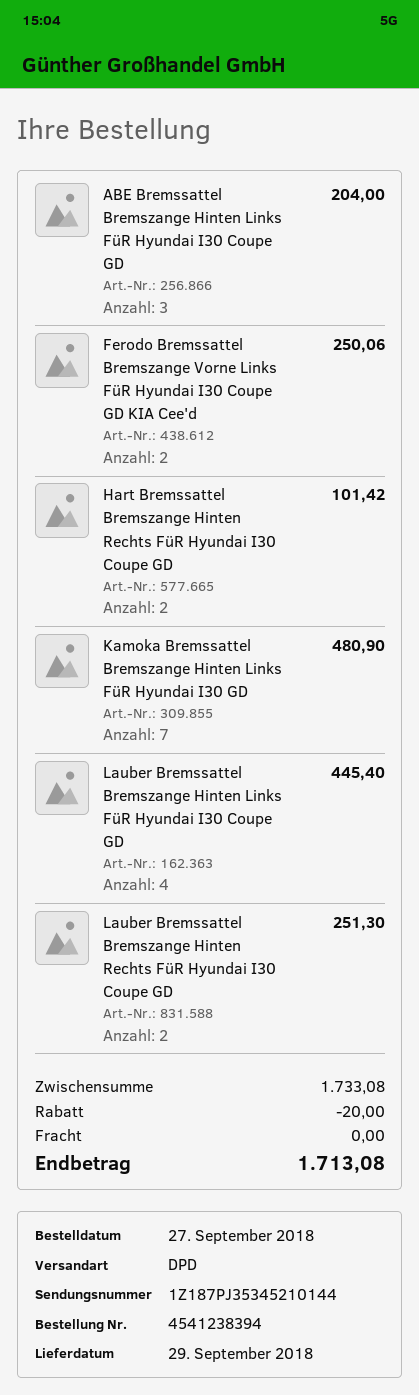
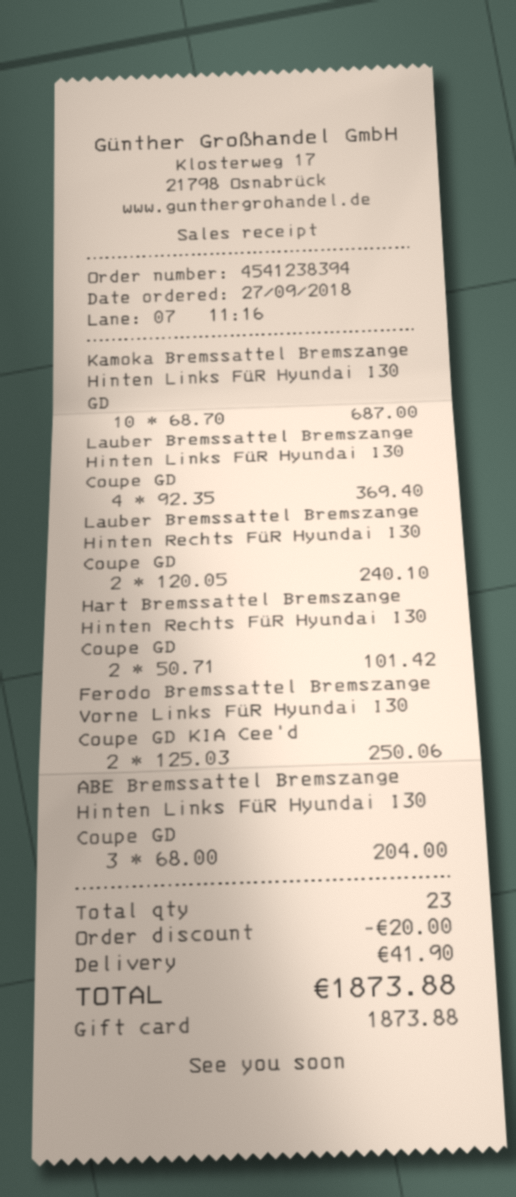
Kamoka Bremssattel Bremszange Hinten Links FüR Hyundai I30 GD: 7 for 480.90 -> 10 for 687.00
Lauber Bremssattel Bremszange Hinten Links FüR Hyundai I30 Coupe GD: 4 for 445.40 -> 4 for 369.40
Lauber Bremssattel Bremszange Hinten Rechts FüR Hyundai I30 Coupe GD: 2 for 251.30 -> 2 for 240.10
shipping: 0.00 -> 41.90
total: 1713.08 -> 1873.88

